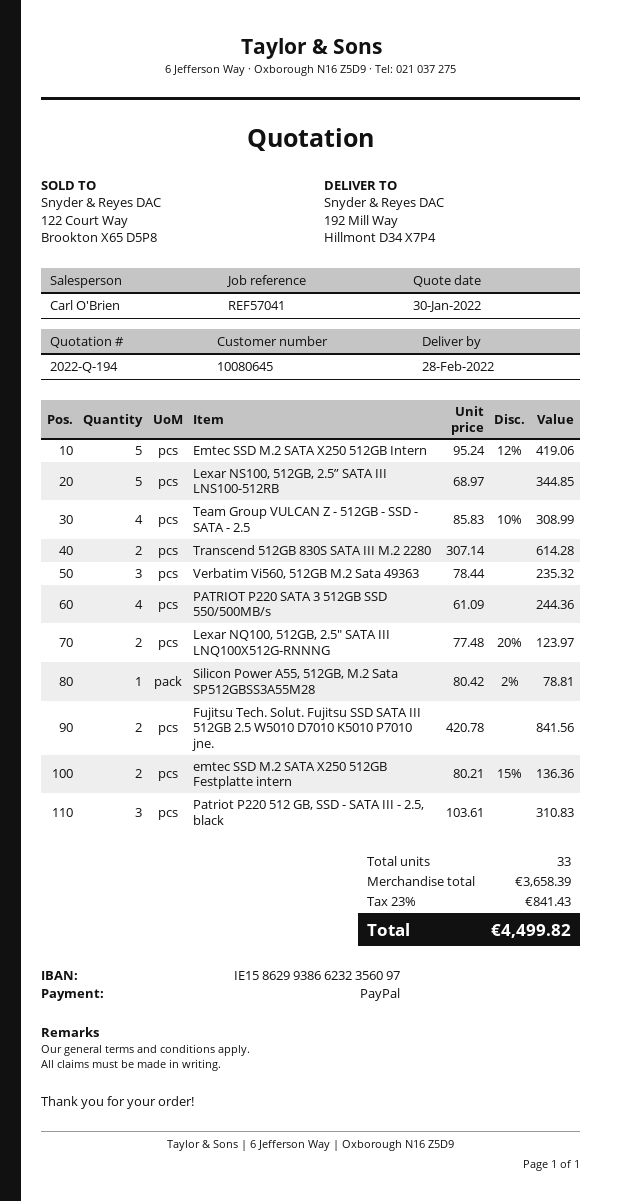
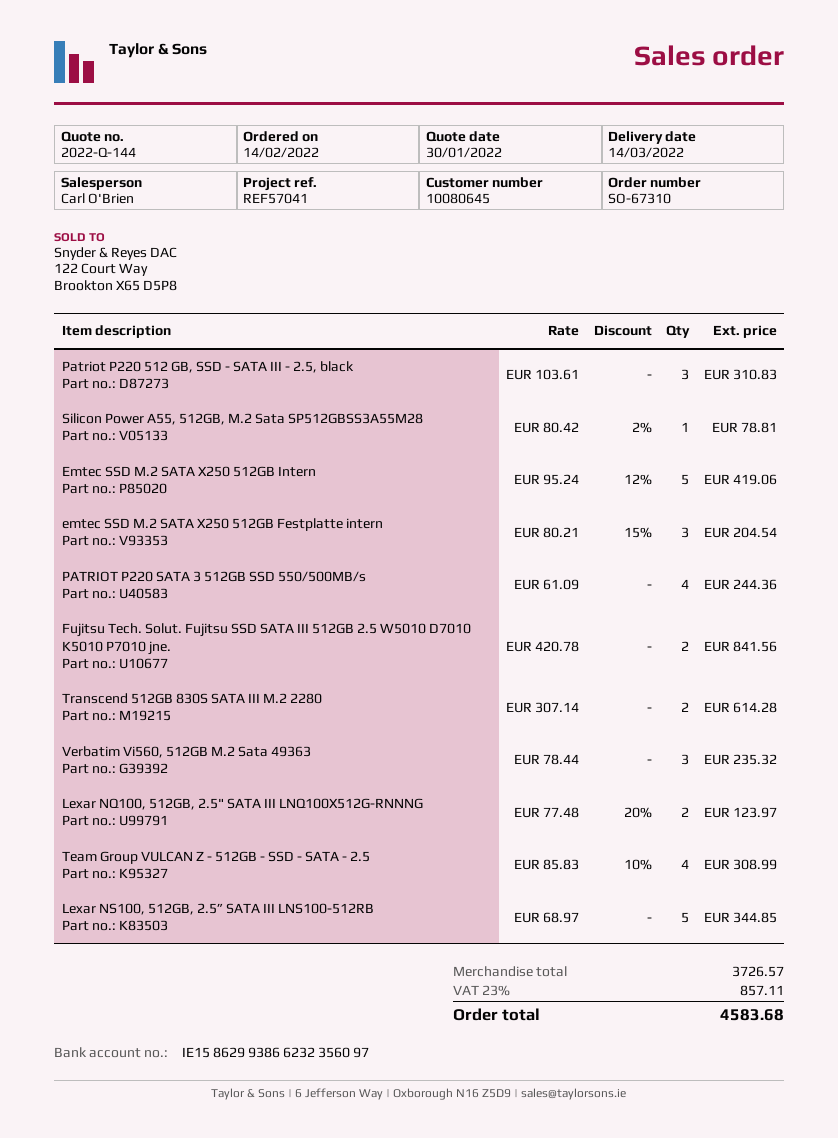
quote number: 2022-Q-194 -> 2022-Q-144
delivery date: 2022-02-28 -> 2022-03-14
emtec SSD M.2 SATA X250 512GB Festplatte intern: 2 x 80.21 - 15% = 136.36 -> 3 x 80.21 - 15% = 204.54
subtotal: 3658.39 -> 3726.57
tax: 23% = 841.43 -> 23% = 857.11
total: 4499.82 -> 4583.68

